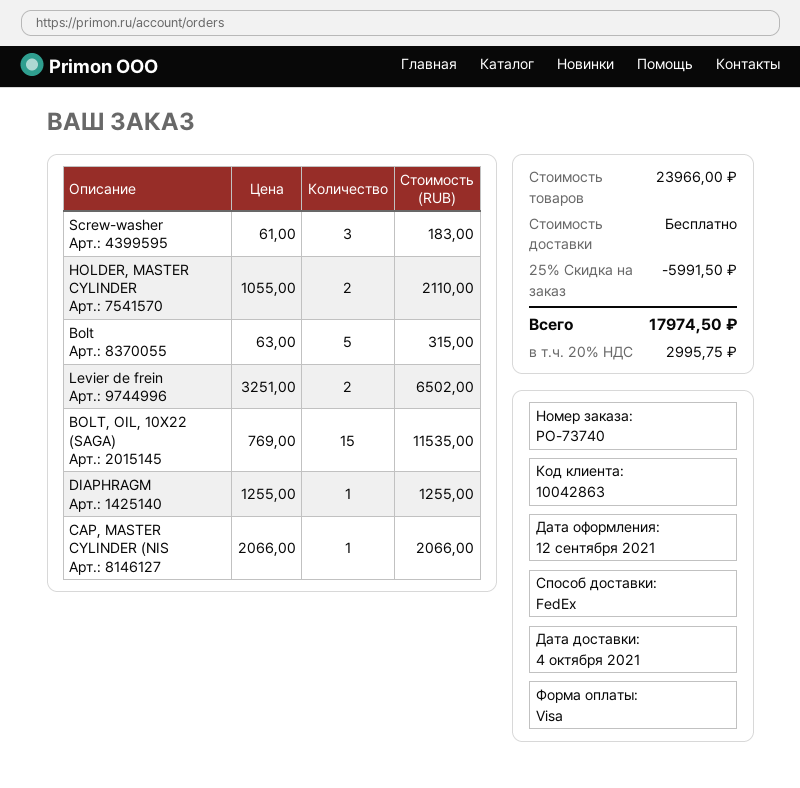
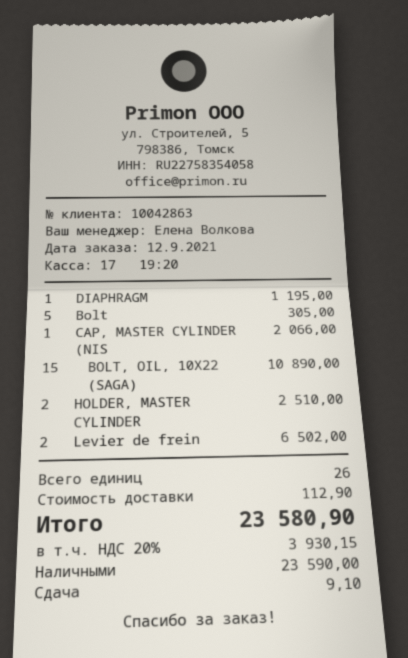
payment method: Visa -> cash
Screw-washer: 3 for 183.00 -> none
HOLDER, MASTER CYLINDER: 2 for 2110.00 -> 2 for 2510.00
Bolt: 5 for 315.00 -> 5 for 305.00
BOLT, OIL, 10X22 (SAGA): 15 for 11535.00 -> 15 for 10890.00
DIAPHRAGM: 1 for 1255.00 -> 1 for 1195.00
discount: 25% = 5991.50 -> none
shipping: 0.00 -> 112.90
tax: 20% = 2995.75 -> 20% = 3930.15
total: 17974.50 -> 23580.90

